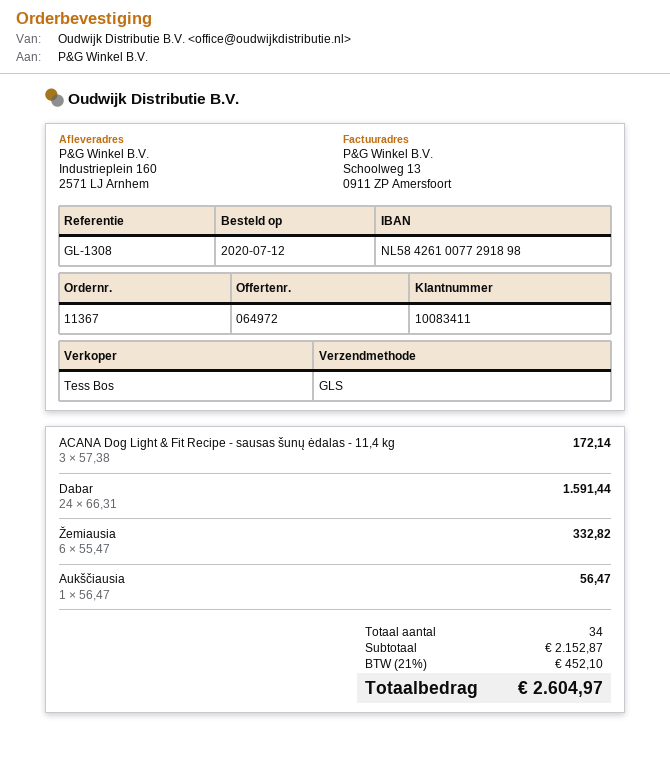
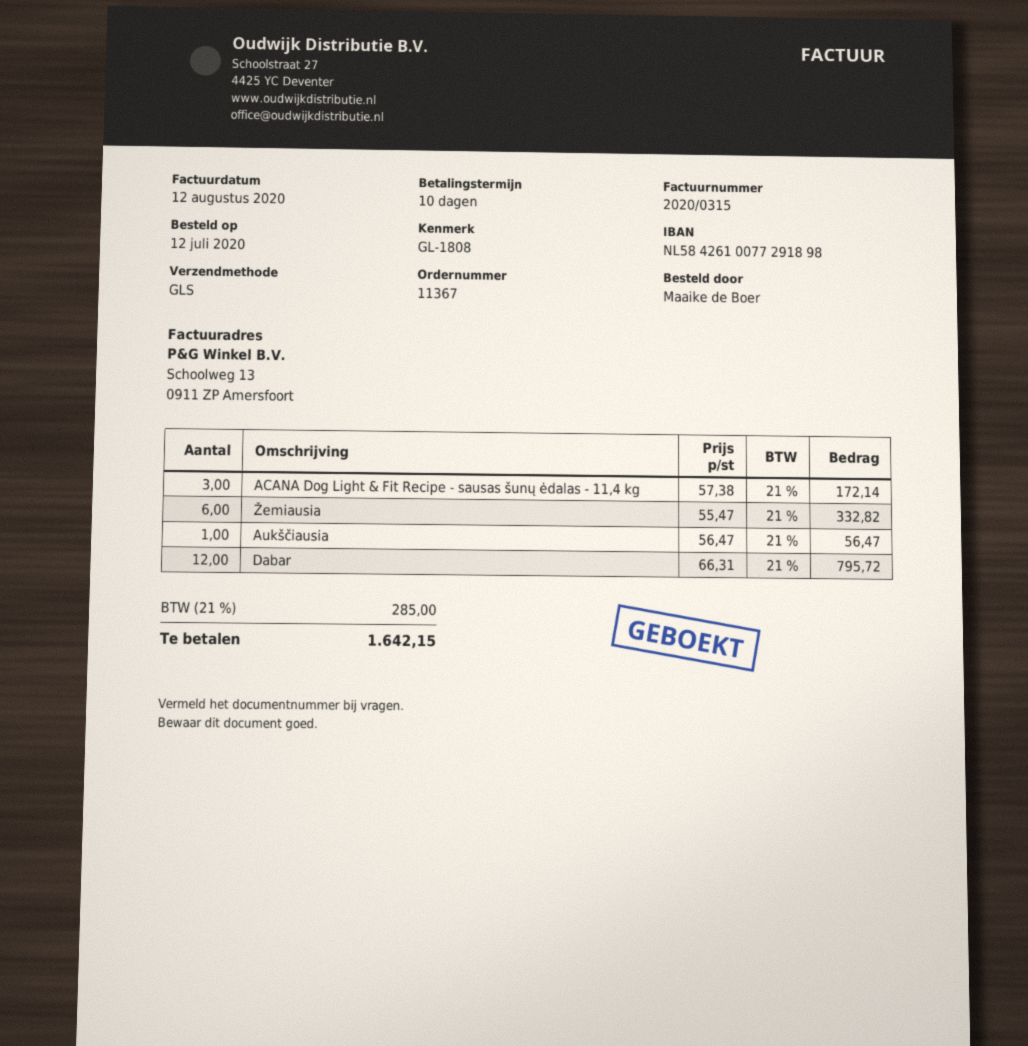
reference: GL-1308 -> GL-1808
Dabar: 24 x 66.31 = 1591.44 -> 12 x 66.31 = 795.72
tax: 21% = 452.10 -> 21% = 285.00
total: 2604.97 -> 1642.15

